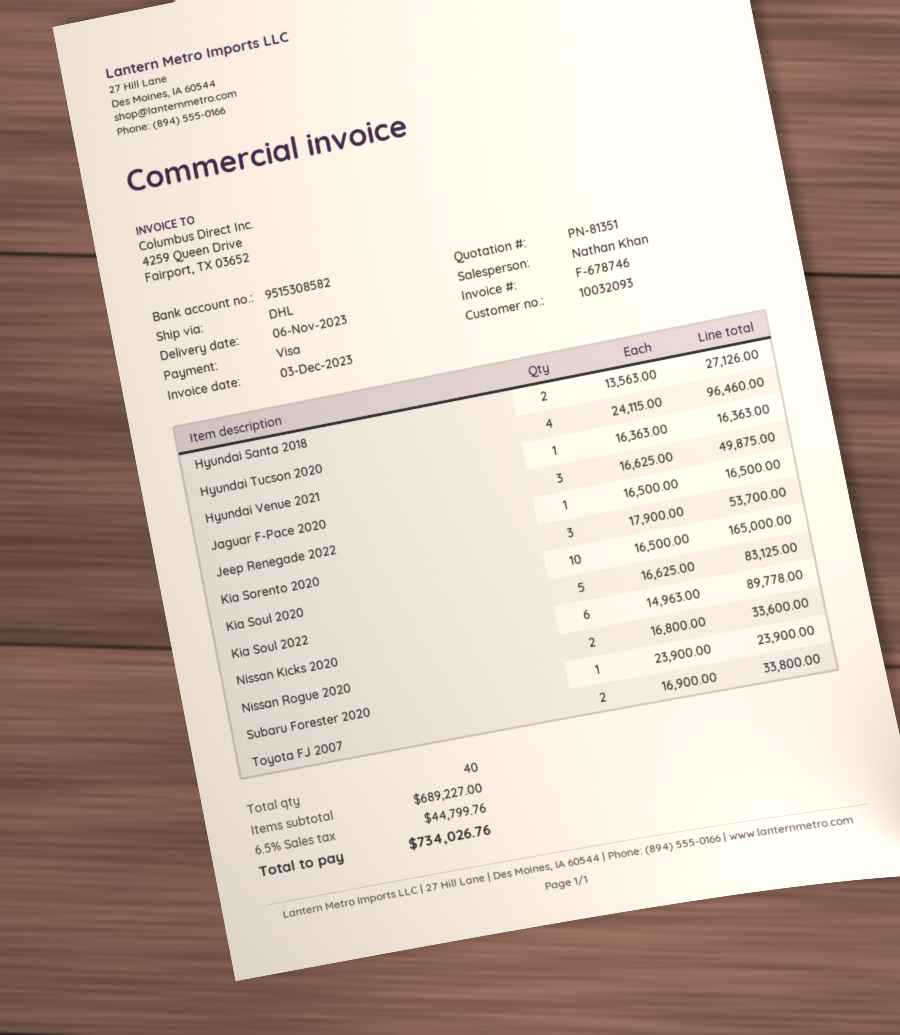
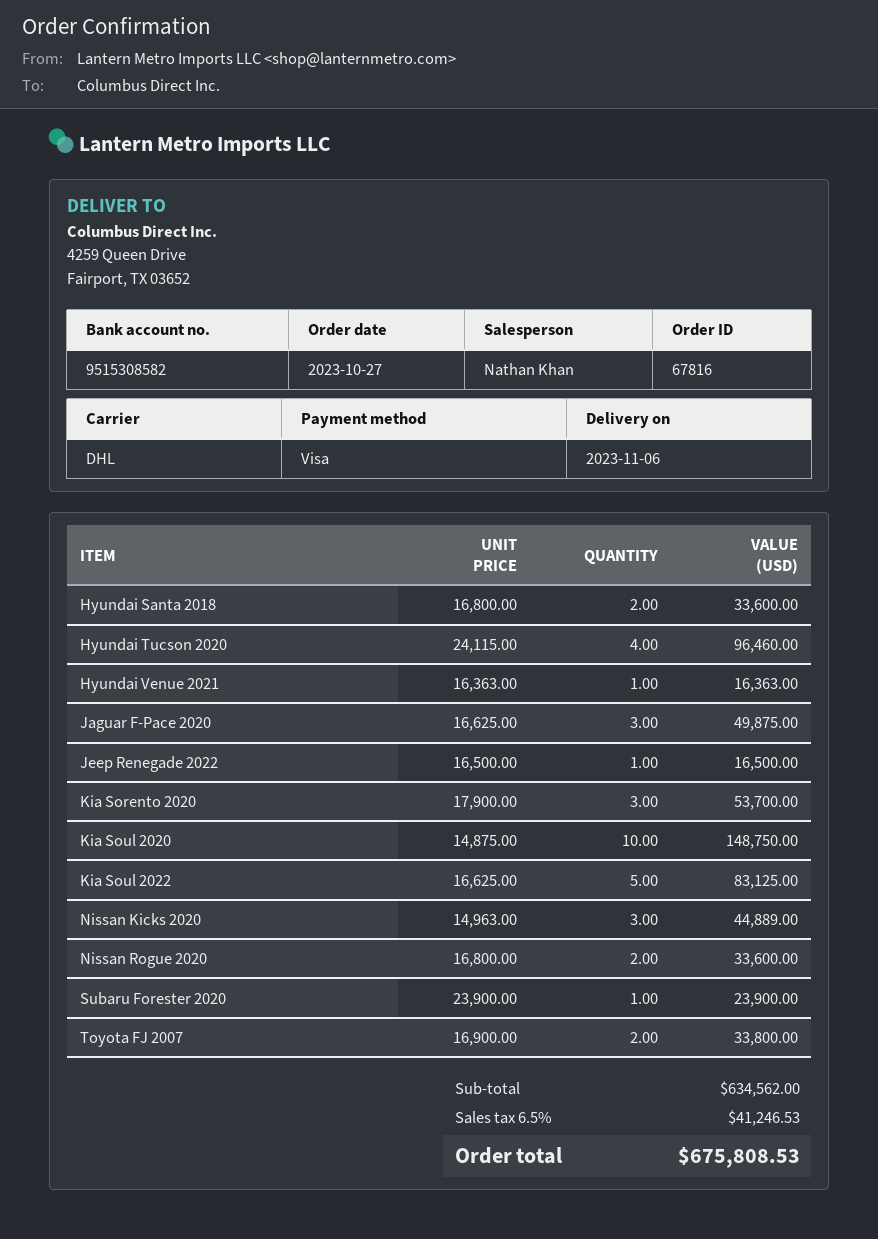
Hyundai Santa 2018: 2 x 13563.00 = 27126.00 -> 2 x 16800.00 = 33600.00
Kia Soul 2020: 10 x 16500.00 = 165000.00 -> 10 x 14875.00 = 148750.00
Nissan Kicks 2020: 6 x 14963.00 = 89778.00 -> 3 x 14963.00 = 44889.00
subtotal: 689227.00 -> 634562.00
tax: 6.5% = 44799.76 -> 6.5% = 41246.53
total: 734026.76 -> 675808.53

